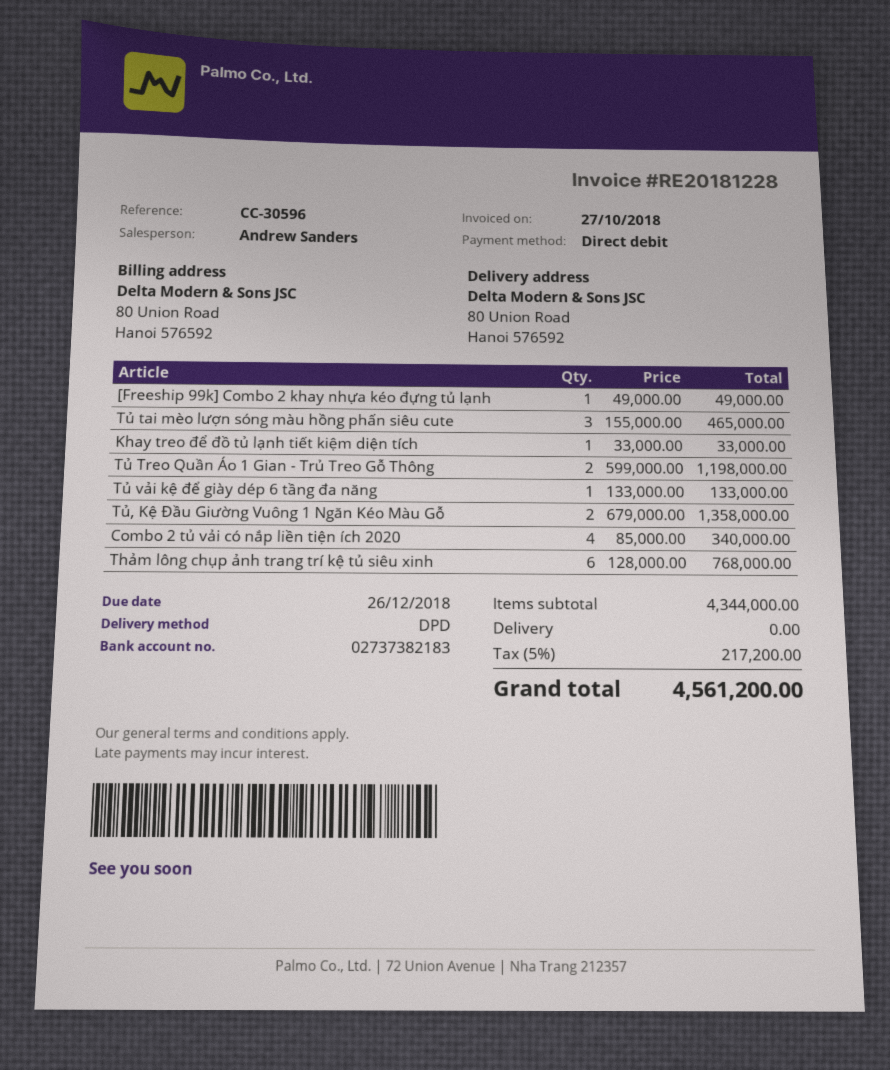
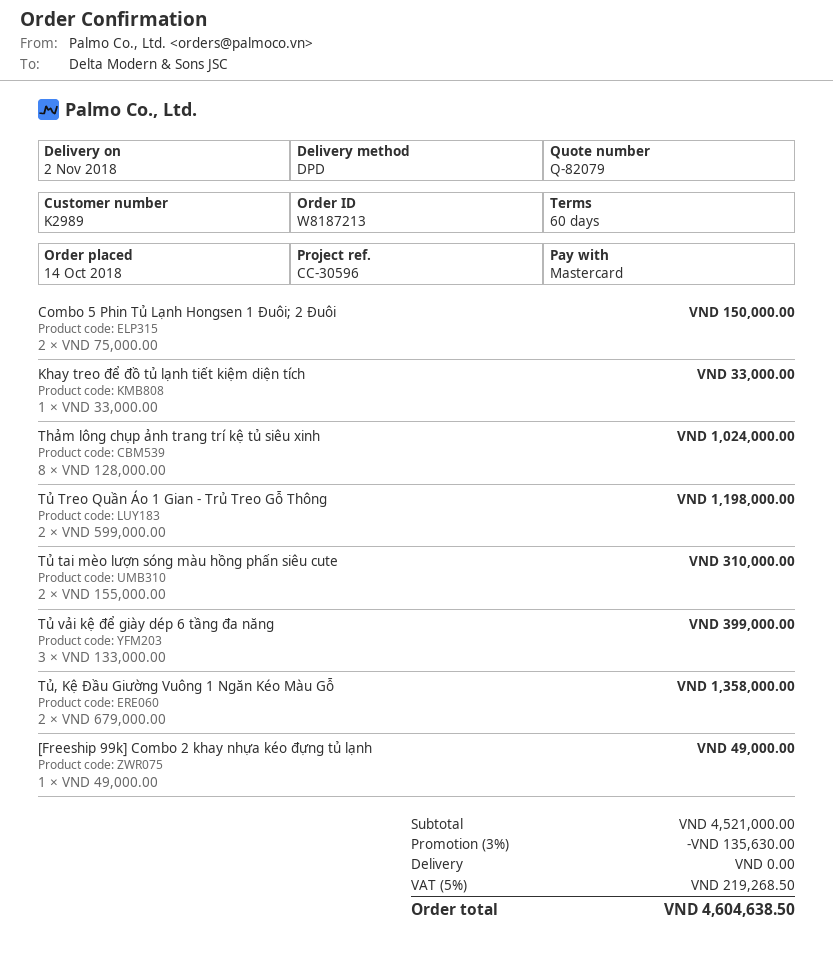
payment method: direct debit -> Mastercard
Tủ tai mèo lượn sóng màu hồng phấn siêu cute: 3 x 155000.00 = 465000.00 -> 2 x 155000.00 = 310000.00
Tủ vải kệ để giày dép 6 tầng đa năng: 1 x 133000.00 = 133000.00 -> 3 x 133000.00 = 399000.00
Combo 2 tủ vải có nắp liền tiện ích 2020: 4 x 85000.00 = 340000.00 -> none
Thảm lông chụp ảnh trang trí kệ tủ siêu xinh: 6 x 128000.00 = 768000.00 -> 8 x 128000.00 = 1024000.00
Combo 5 Phin Tủ Lạnh Hongsen 1 Đuôi; 2 Đuôi: none -> 2 x 75000.00 = 150000.00
subtotal: 4344000.00 -> 4521000.00
discount: none -> 3% = 135630.00
tax: 5% = 217200.00 -> 5% = 219268.50
total: 4561200.00 -> 4604638.50

